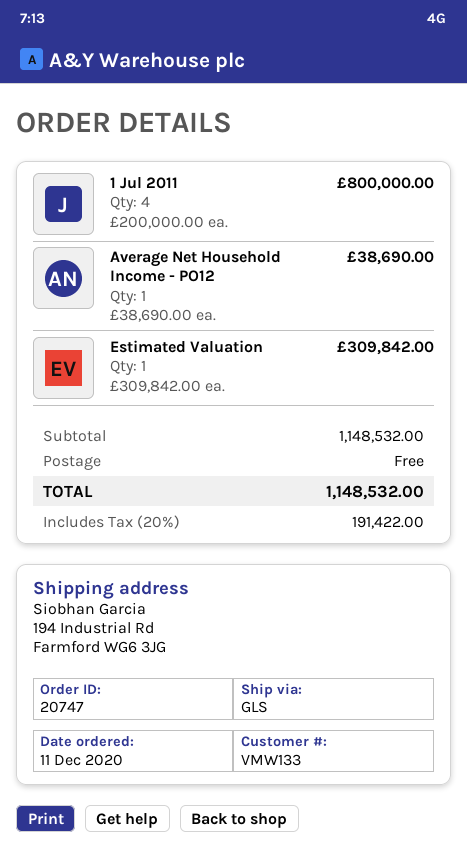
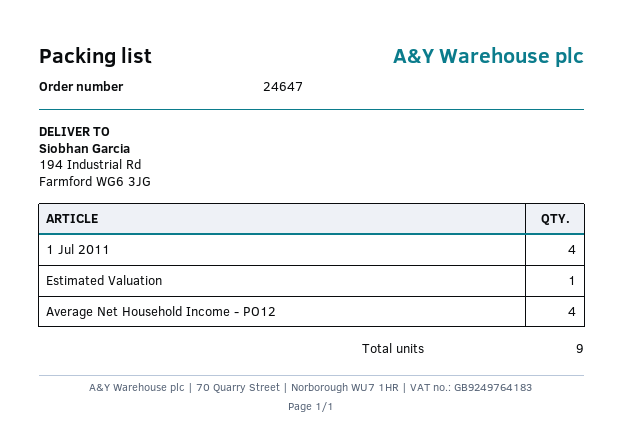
order number: 20747 -> 24647
Average Net Household Income - PO12: 1 -> 4

